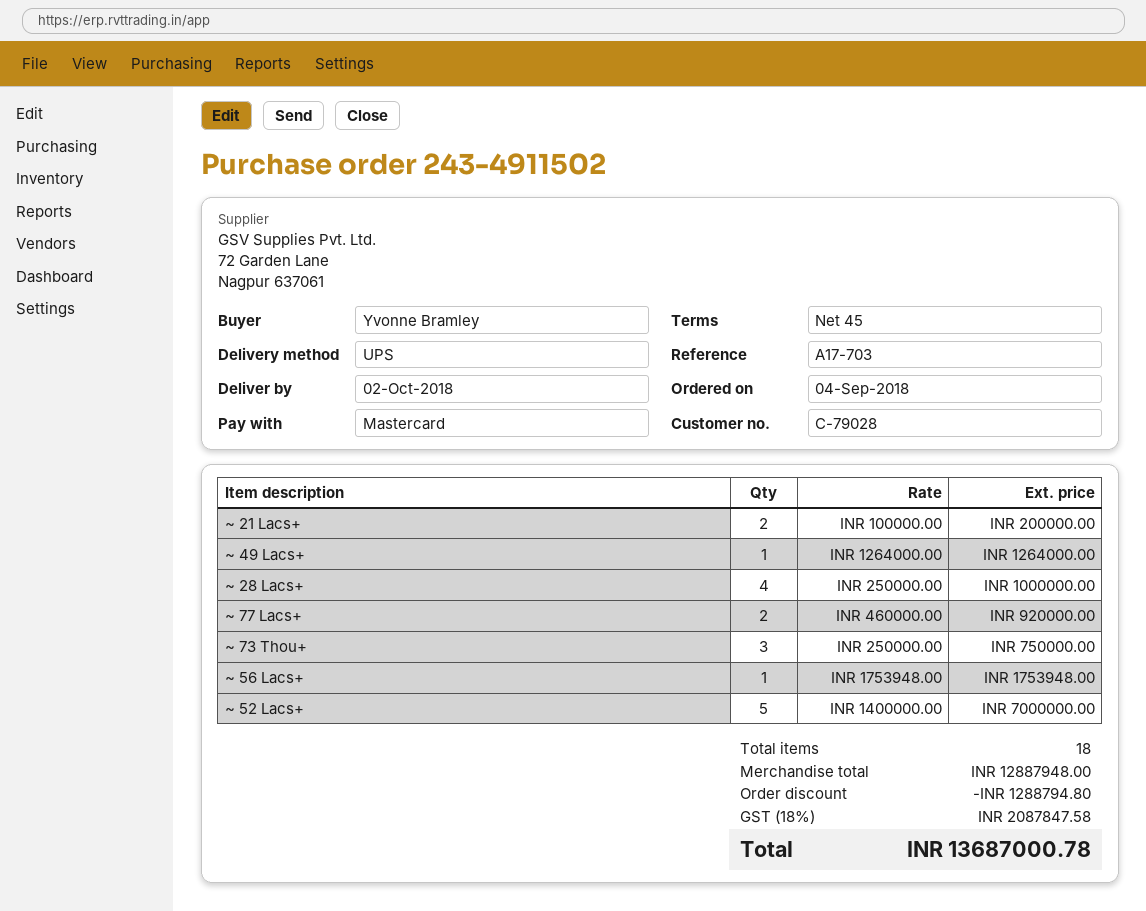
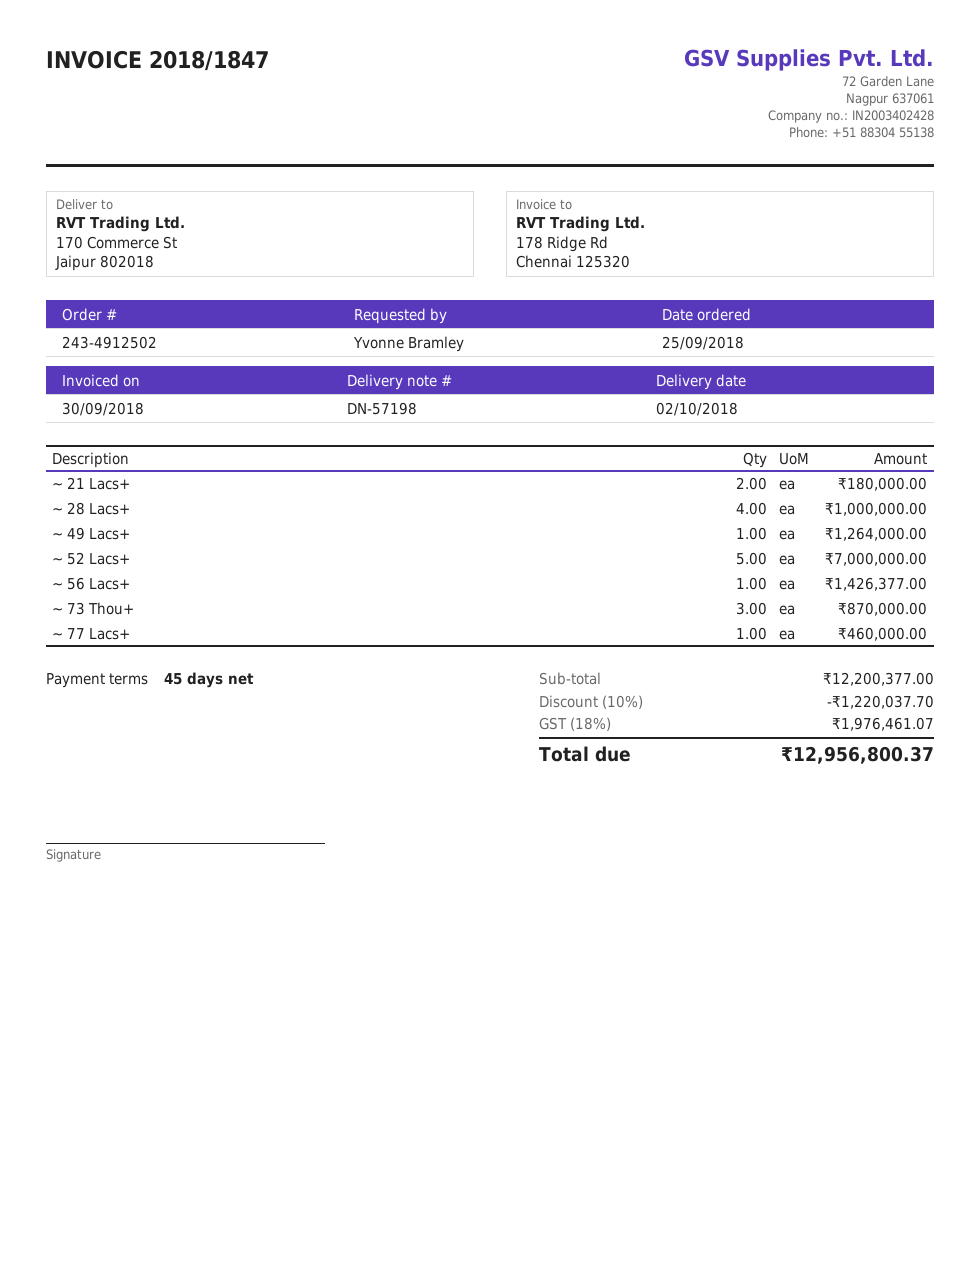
order number: 243-4911502 -> 243-4912502
order date: 2018-09-04 -> 2018-09-25
~ 21 Lacs+: 2 for 200000.00 -> 2 for 180000.00
~ 77 Lacs+: 2 for 920000.00 -> 1 for 460000.00
~ 73 Thou+: 3 for 750000.00 -> 3 for 870000.00
~ 56 Lacs+: 1 for 1753948.00 -> 1 for 1426377.00
subtotal: 12887948.00 -> 12200377.00
discount: 1288794.80 -> 1220037.70
tax: 18% = 2087847.58 -> 18% = 1976461.07
total: 13687000.78 -> 12956800.37

